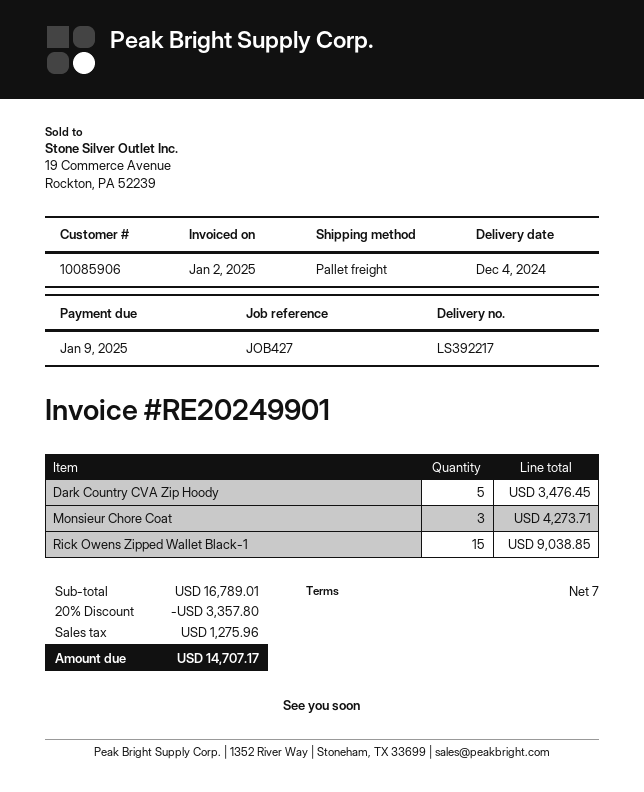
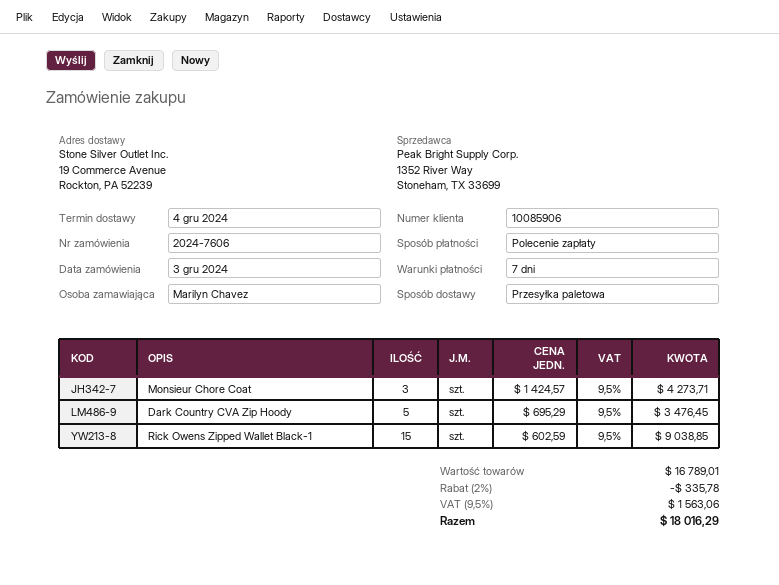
discount: 20% = 3357.80 -> 2% = 335.78
tax: 1275.96 -> 1563.06
total: 14707.17 -> 18016.29

